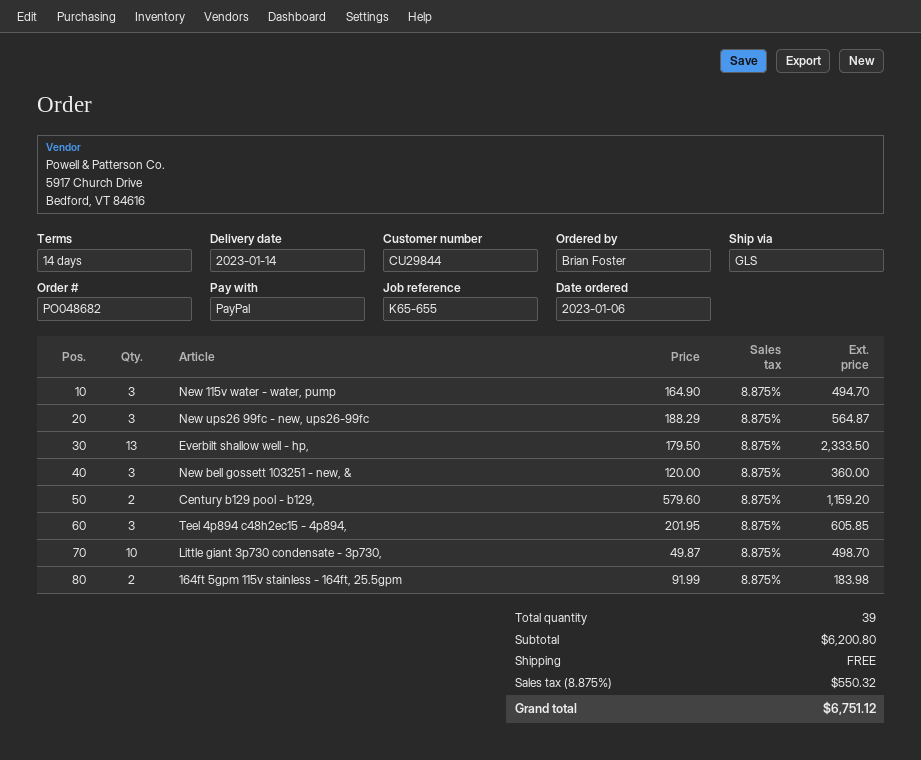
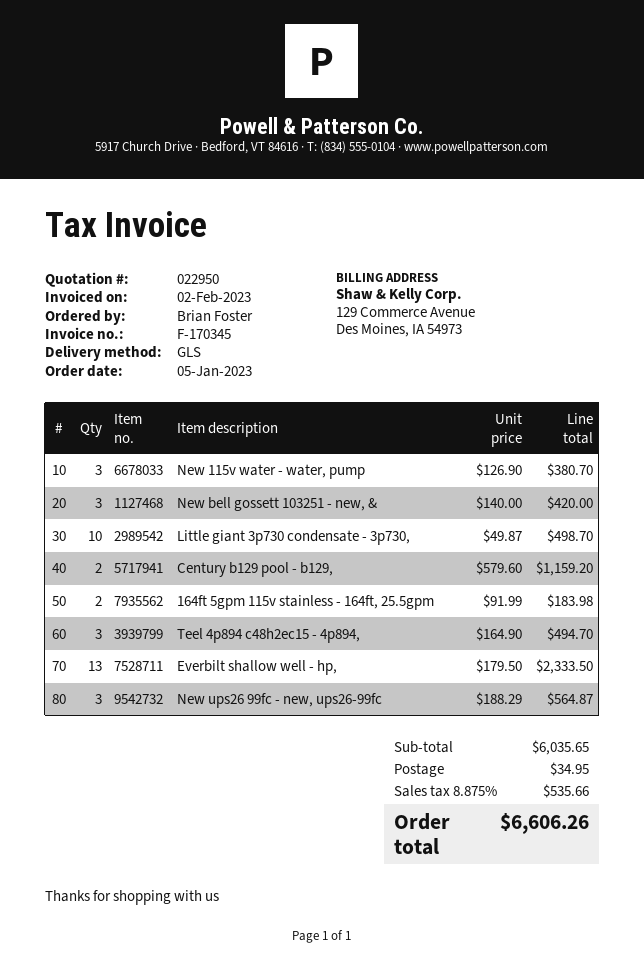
order date: 2023-01-06 -> 2023-01-05
New 115v water - water, pump: 3 x 164.90 = 494.70 -> 3 x 126.90 = 380.70
New bell gossett 103251 - new, &: 3 x 120.00 = 360.00 -> 3 x 140.00 = 420.00
Teel 4p894 c48h2ec15 - 4p894,: 3 x 201.95 = 605.85 -> 3 x 164.90 = 494.70
subtotal: 6200.80 -> 6035.65
shipping: 0.00 -> 34.95
tax: 8.875% = 550.32 -> 8.875% = 535.66
total: 6751.12 -> 6606.26

